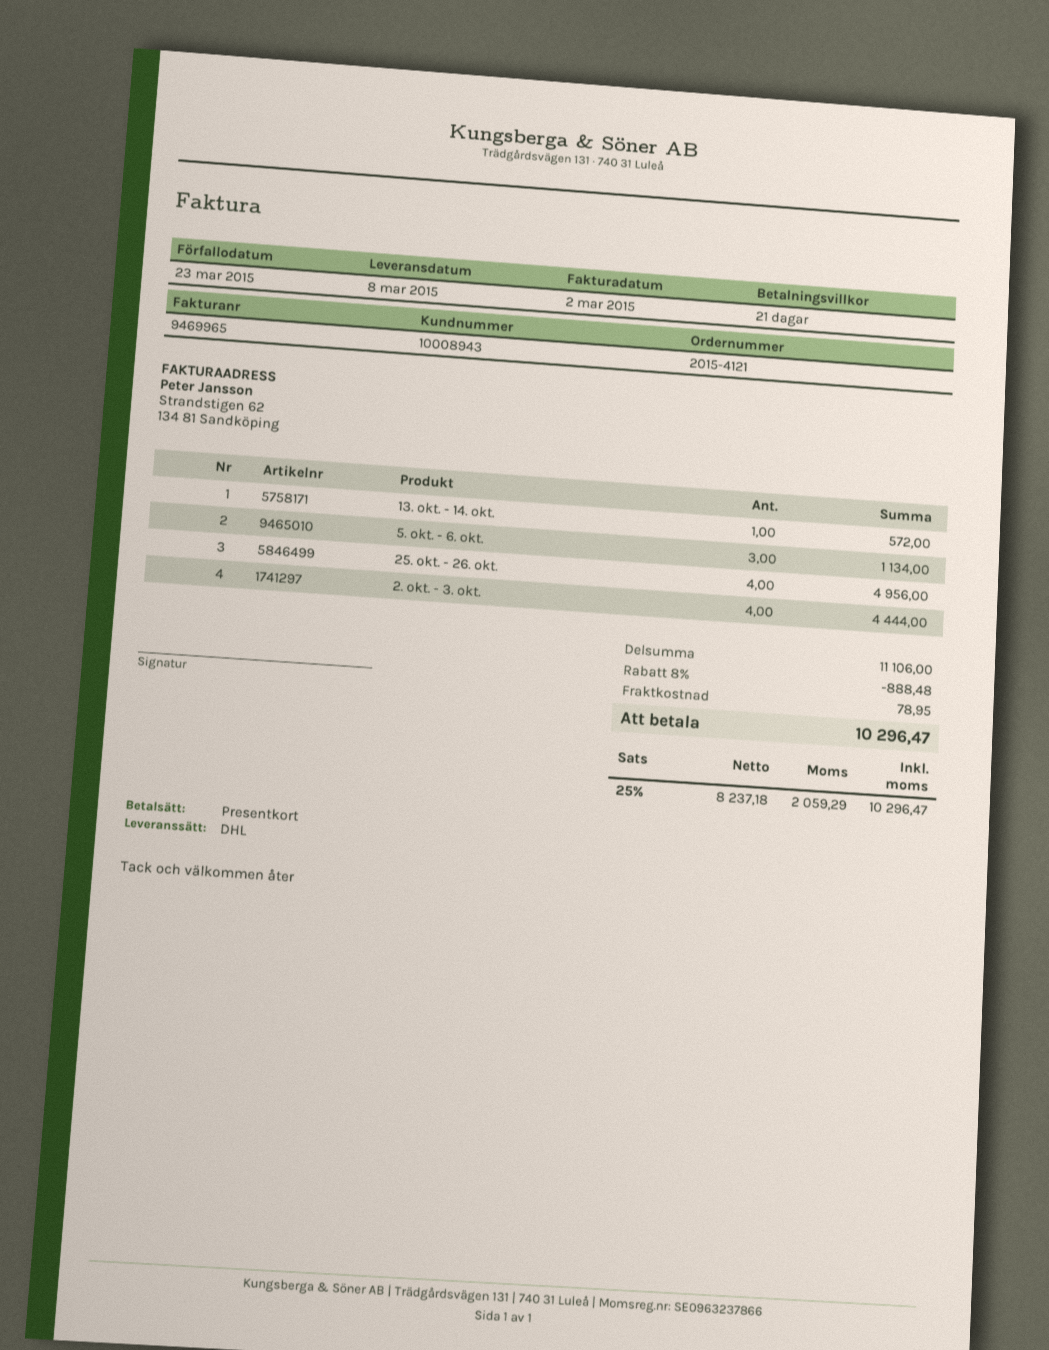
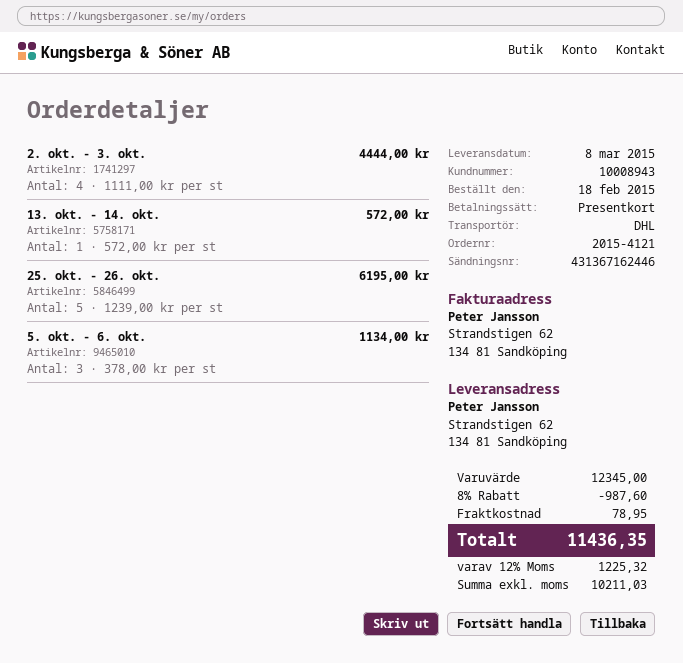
25. okt. - 26. okt.: 4 for 4956.00 -> 5 for 6195.00
subtotal: 11106.00 -> 12345.00
discount: 8% = 888.48 -> 8% = 987.60
net: 8237.18 -> 10211.03
tax: 25% = 2059.29 -> 12% = 1225.32
total: 10296.47 -> 11436.35

